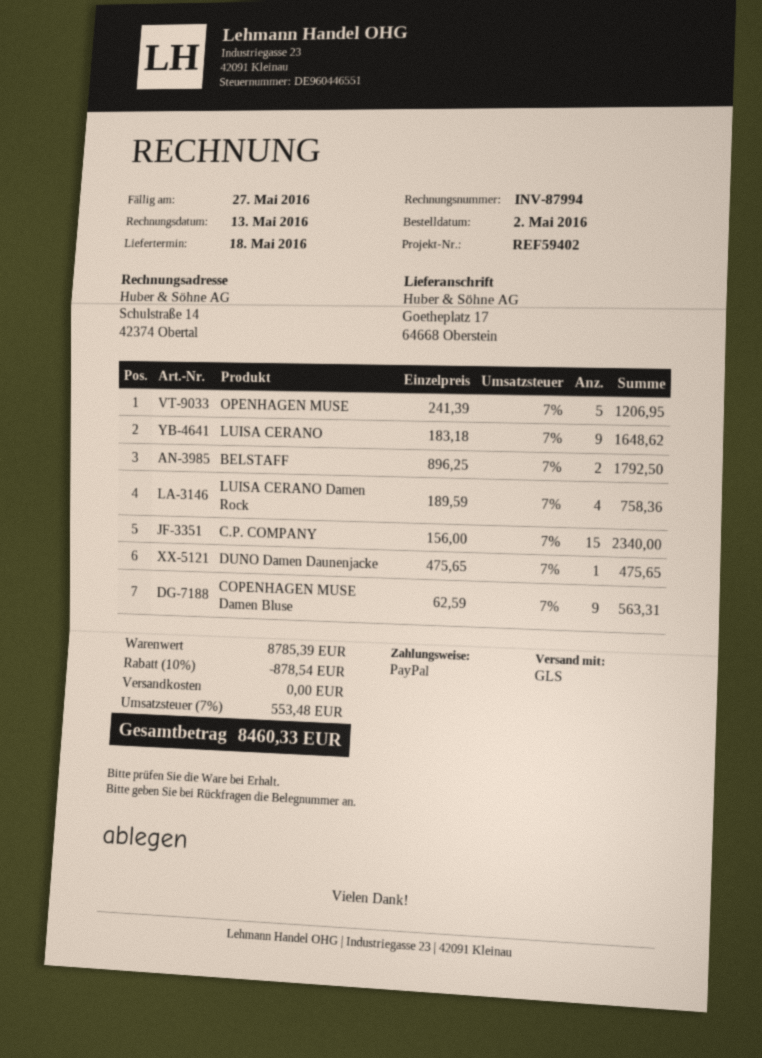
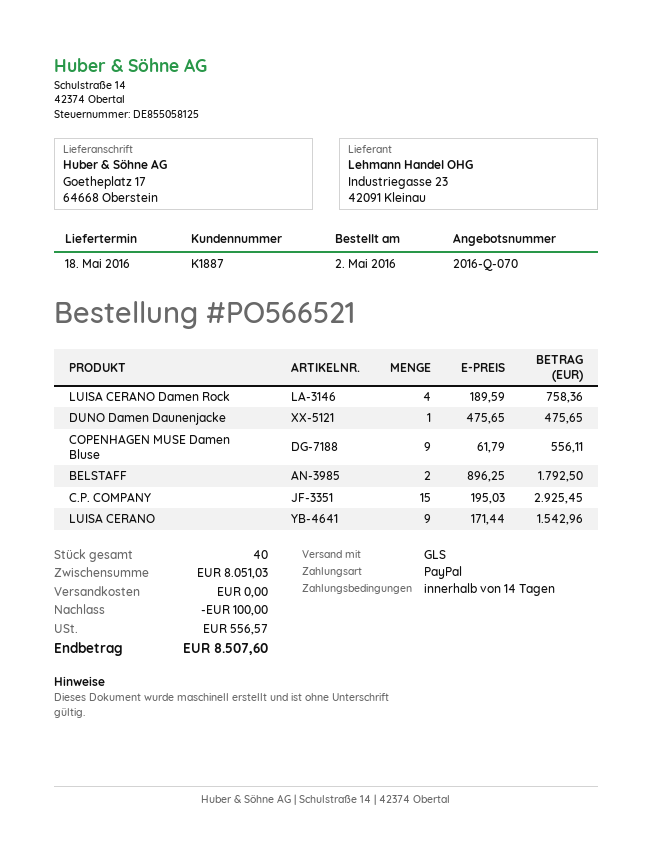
OPENHAGEN MUSE: 5 x 241.39 = 1206.95 -> none
LUISA CERANO: 9 x 183.18 = 1648.62 -> 9 x 171.44 = 1542.96
C.P. COMPANY: 15 x 156.00 = 2340.00 -> 15 x 195.03 = 2925.45
COPENHAGEN MUSE Damen Bluse: 9 x 62.59 = 563.31 -> 9 x 61.79 = 556.11
subtotal: 8785.39 -> 8051.03
discount: 878.54 -> 100.00
tax: 553.48 -> 556.57
total: 8460.33 -> 8507.60

